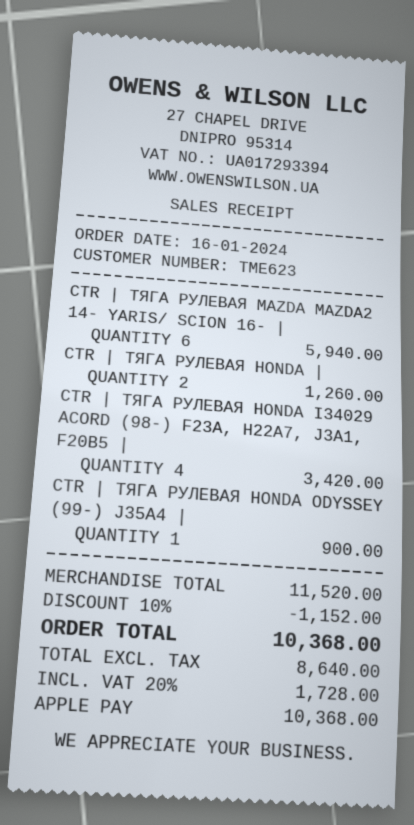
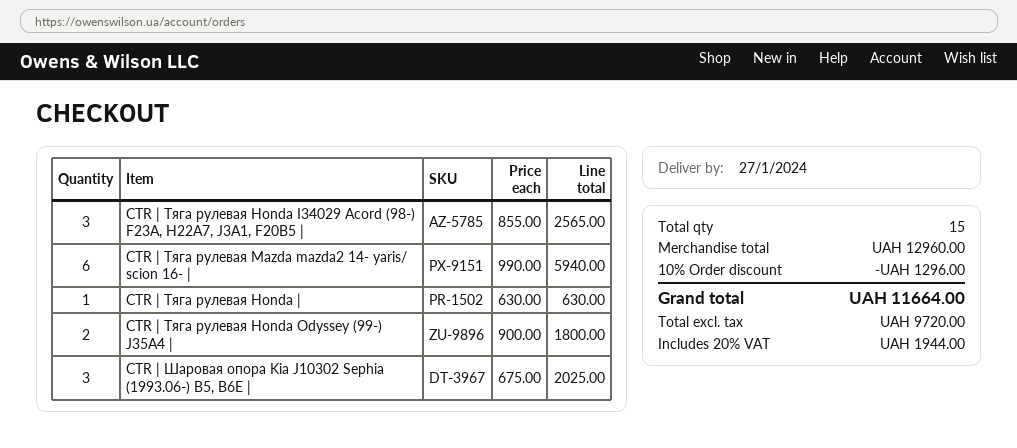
CTR | ТЯГА РУЛЕВАЯ HONDA |: 2 for 1260.00 -> 1 for 630.00
CTR | ТЯГА РУЛЕВАЯ HONDA I34029 ACORD (98-) F23A, H22A7, J3A1, F20B5 |: 4 for 3420.00 -> 3 for 2565.00
CTR | ТЯГА РУЛЕВАЯ HONDA ODYSSEY (99-) J35A4 |: 1 for 900.00 -> 2 for 1800.00
CTR | Шаровая опора Kia J10302 Sephia (1993.06-) B5, B6E |: none -> 3 for 2025.00
subtotal: 11520.00 -> 12960.00
discount: 10% = 1152.00 -> 10% = 1296.00
net: 8640.00 -> 9720.00
tax: 20% = 1728.00 -> 20% = 1944.00
total: 10368.00 -> 11664.00

